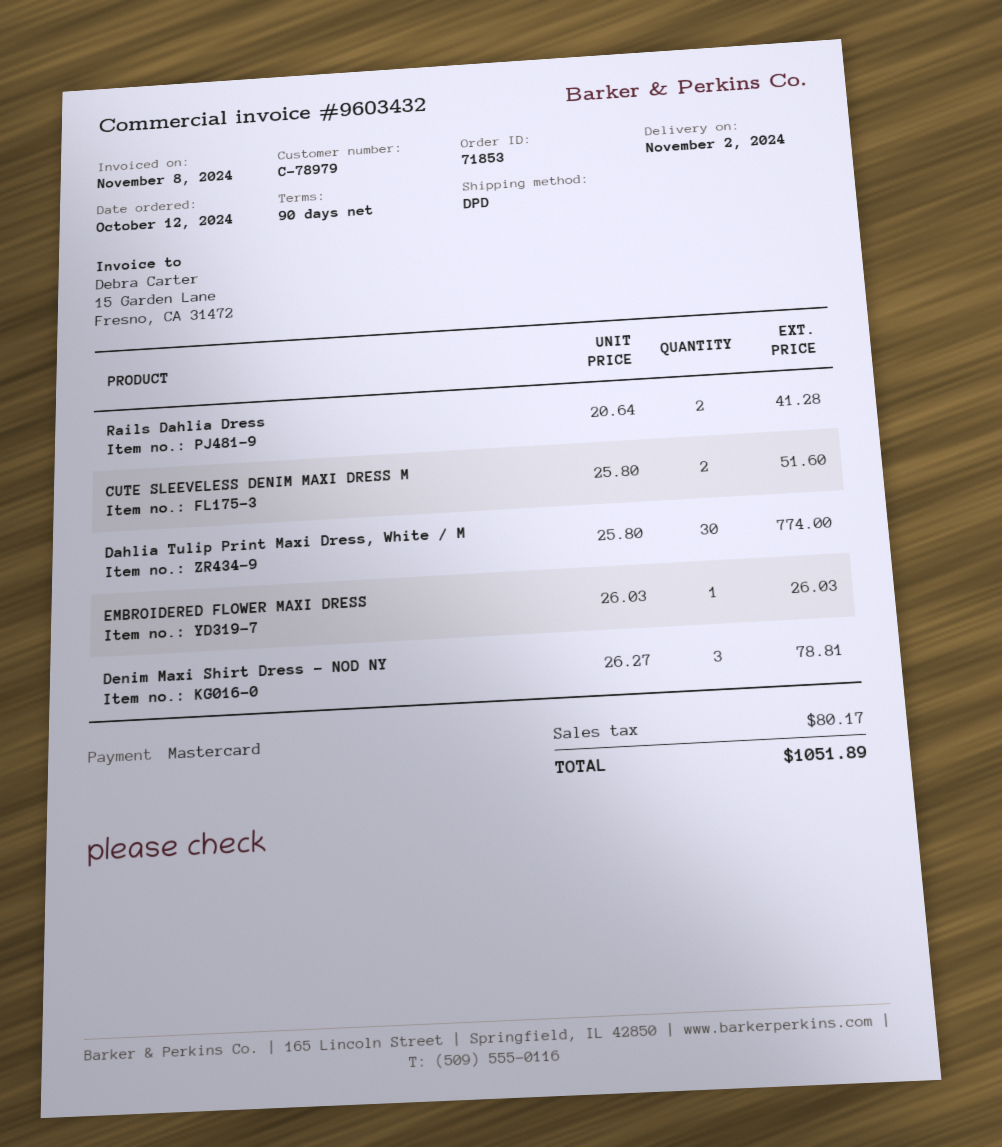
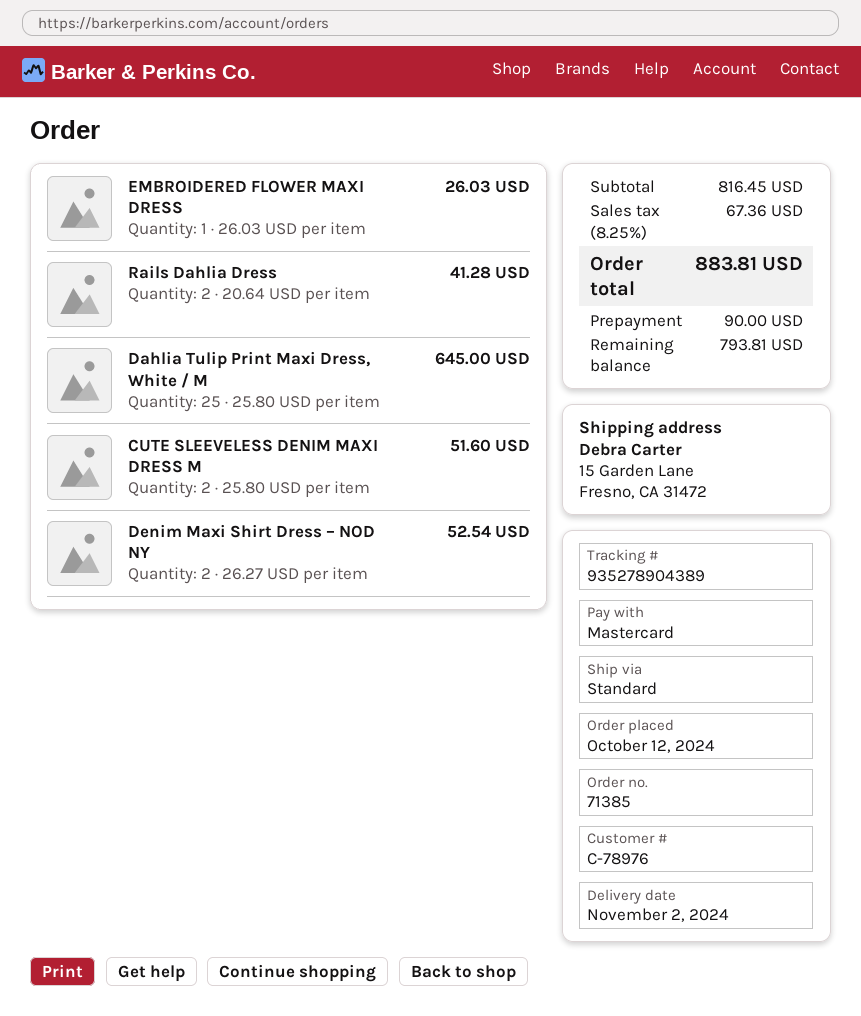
order number: 71853 -> 71385
customer number: C-78979 -> C-78976
shipping method: DPD -> standard
Dahlia Tulip Print Maxi Dress, White / M: 30 x 25.80 = 774.00 -> 25 x 25.80 = 645.00
Denim Maxi Shirt Dress – NOD NY: 3 x 26.27 = 78.81 -> 2 x 26.27 = 52.54
tax: 80.17 -> 67.36
total: 1051.89 -> 883.81

